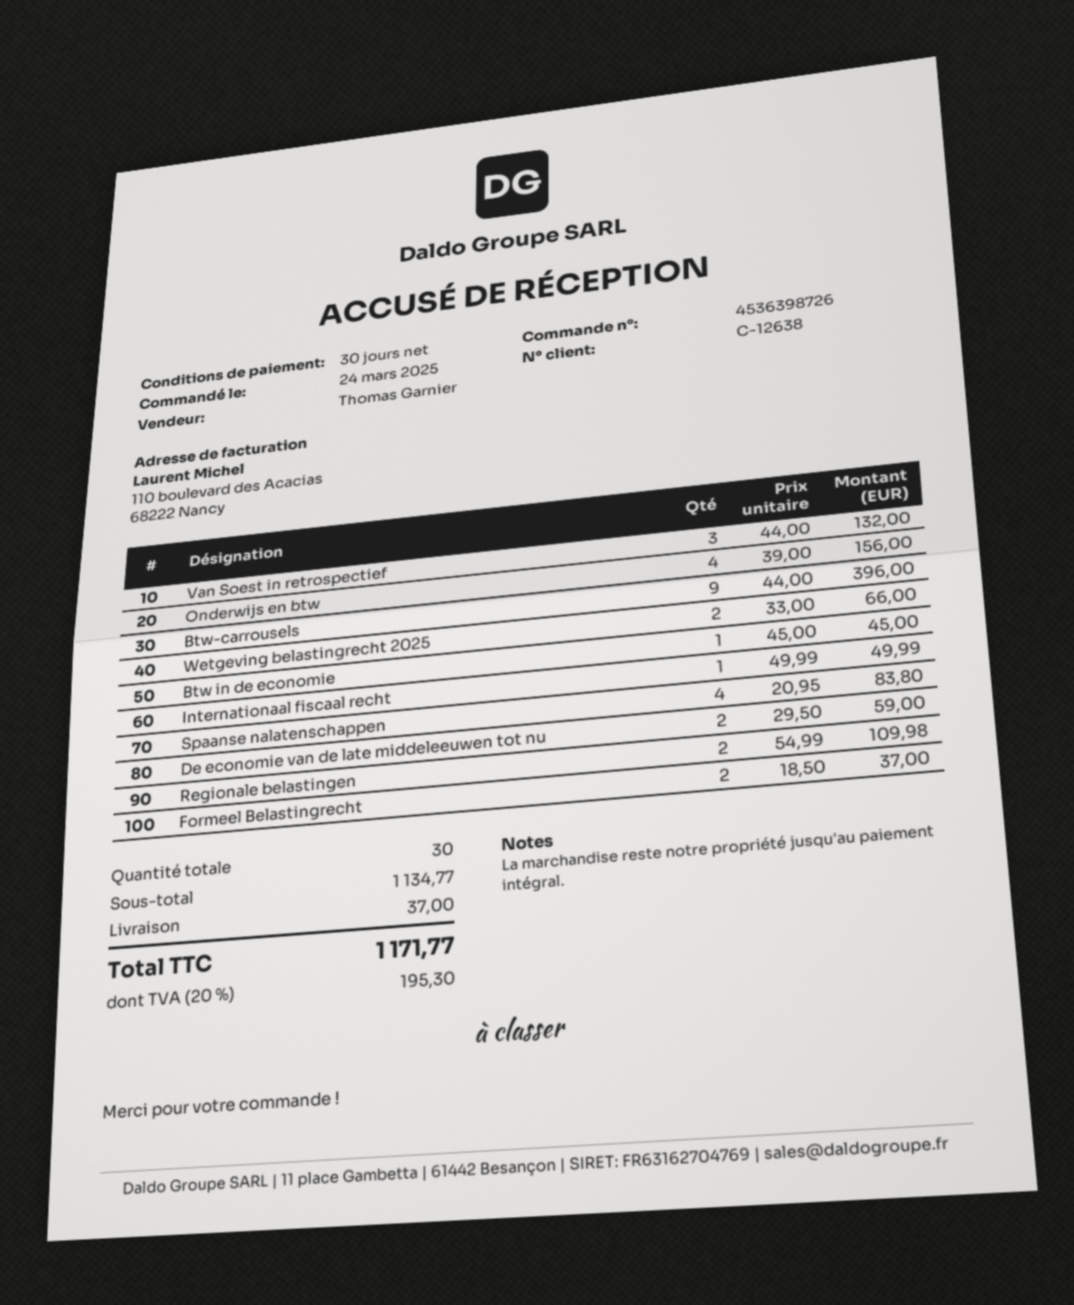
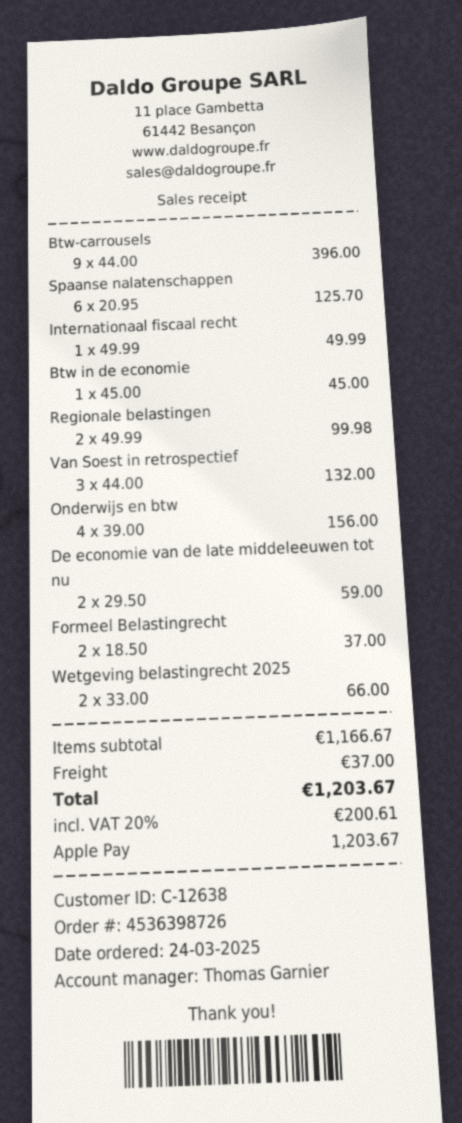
Spaanse nalatenschappen: 4 x 20.95 = 83.80 -> 6 x 20.95 = 125.70
Regionale belastingen: 2 x 54.99 = 109.98 -> 2 x 49.99 = 99.98
subtotal: 1134.77 -> 1166.67
tax: 20% = 195.30 -> 20% = 200.61
total: 1171.77 -> 1203.67

